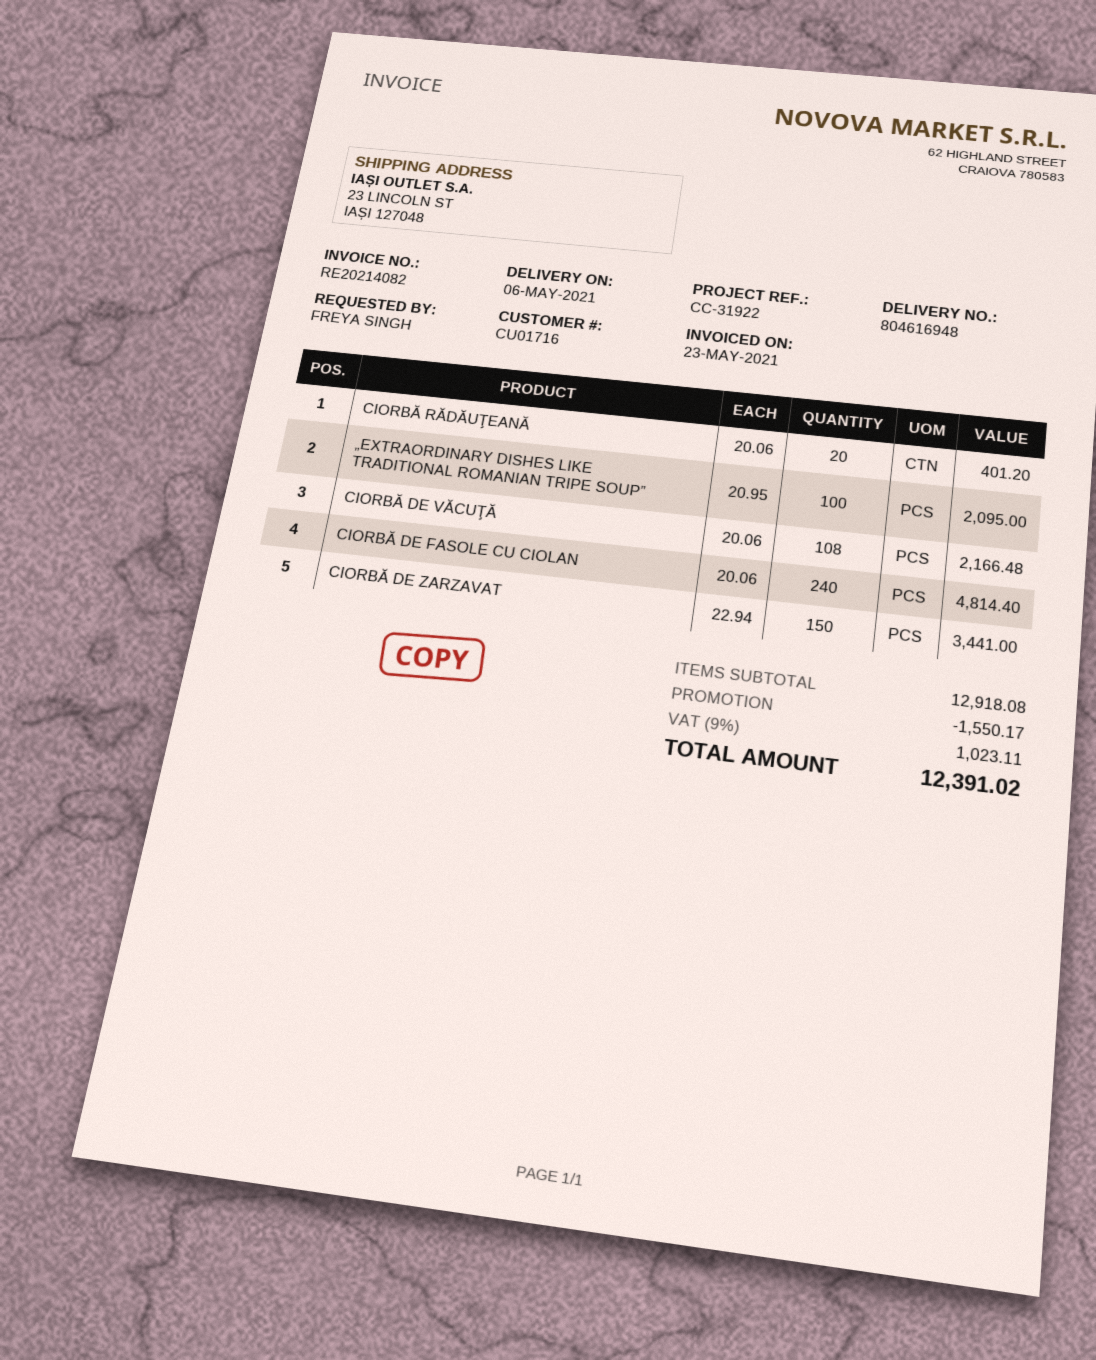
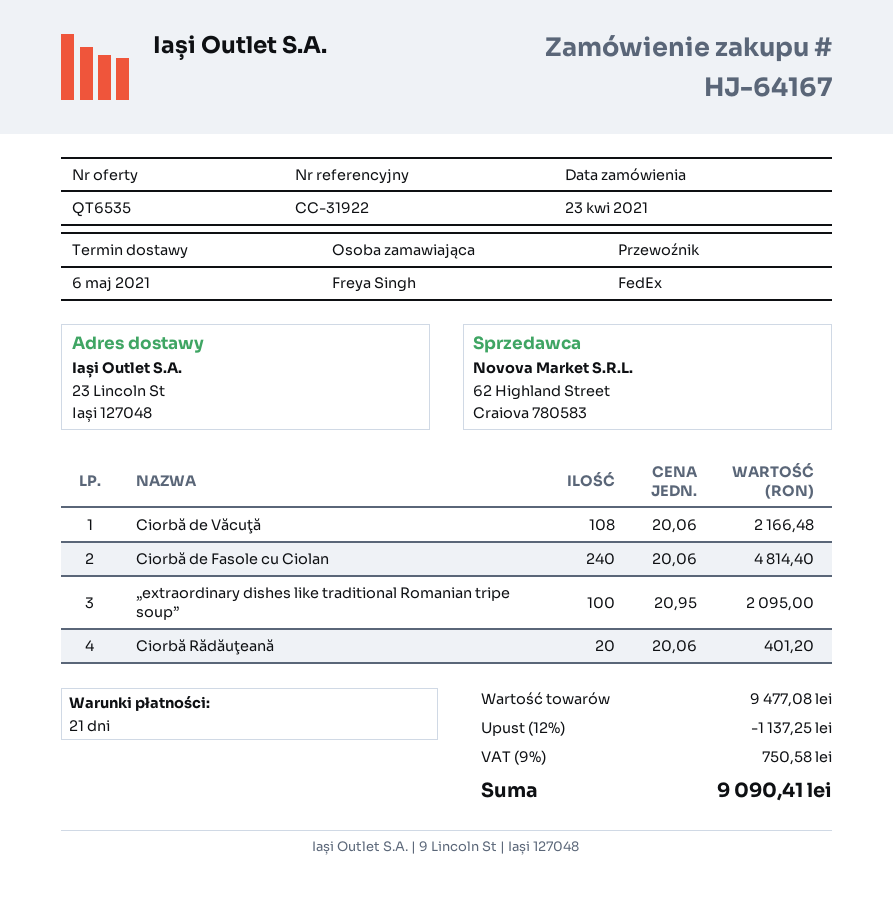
CIORBĂ DE ZARZAVAT: 150 x 22.94 = 3441.00 -> none
subtotal: 12918.08 -> 9477.08
discount: 1550.17 -> 1137.25
tax: 9% = 1023.11 -> 9% = 750.58
total: 12391.02 -> 9090.41

